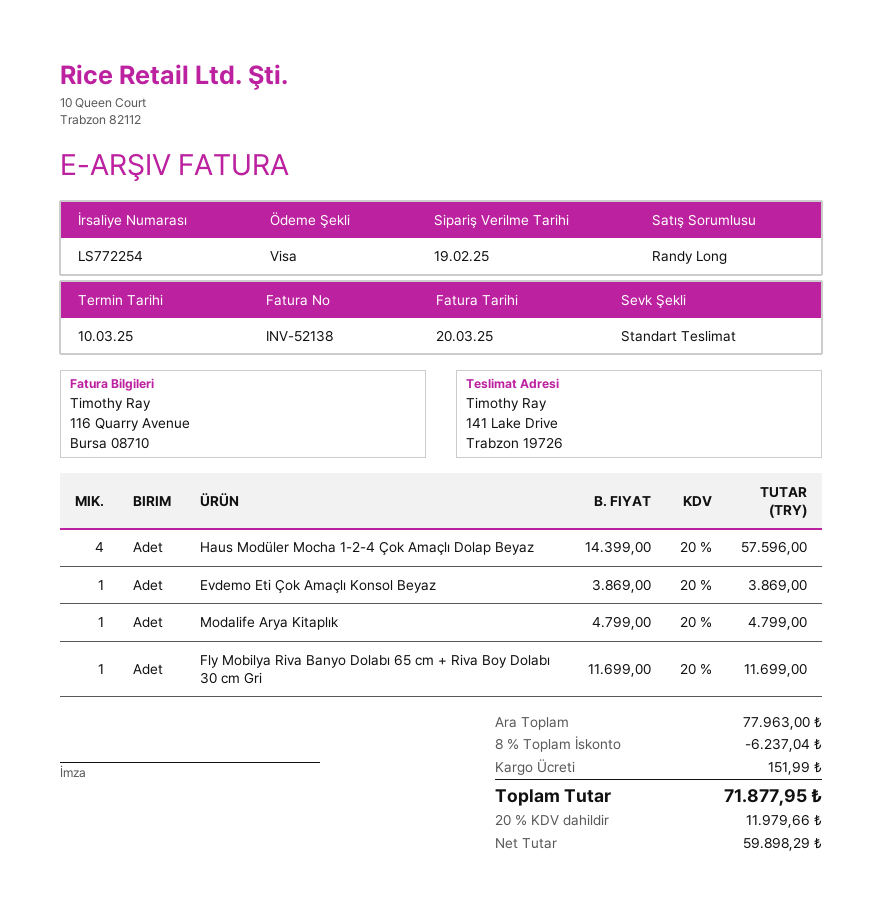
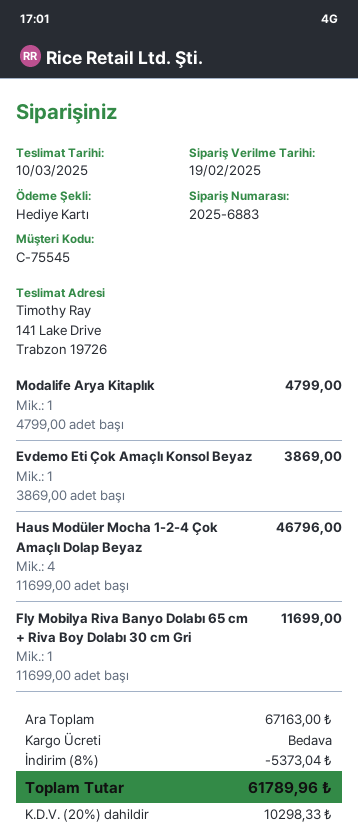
payment method: Visa -> gift card
Haus Modüler Mocha 1-2-4 Çok Amaçlı Dolap Beyaz: 4 x 14399.00 = 57596.00 -> 4 x 11699.00 = 46796.00
subtotal: 77963.00 -> 67163.00
discount: 8% = 6237.04 -> 8% = 5373.04
shipping: 151.99 -> 0.00
tax: 20% = 11979.66 -> 20% = 10298.33
total: 71877.95 -> 61789.96

